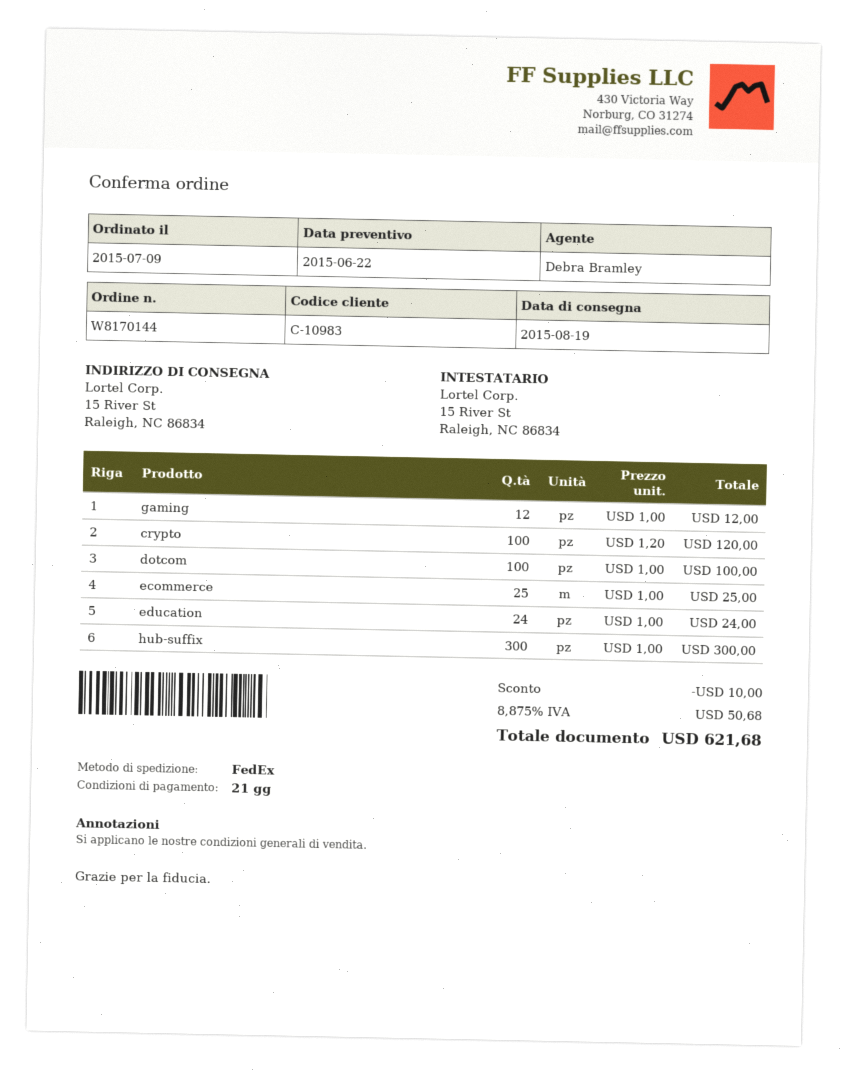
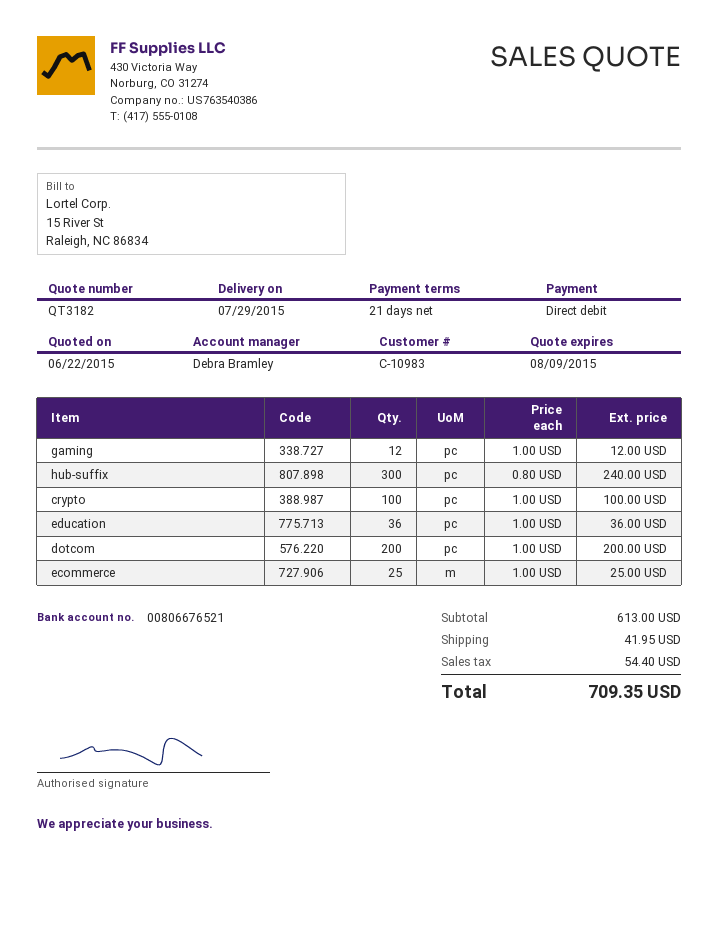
delivery date: 2015-08-19 -> 2015-07-29
crypto: 100 x 1.20 = 120.00 -> 100 x 1.00 = 100.00
dotcom: 100 x 1.00 = 100.00 -> 200 x 1.00 = 200.00
education: 24 x 1.00 = 24.00 -> 36 x 1.00 = 36.00
hub-suffix: 300 x 1.00 = 300.00 -> 300 x 0.80 = 240.00
discount: 10.00 -> none
shipping: none -> 41.95
tax: 50.68 -> 54.40
total: 621.68 -> 709.35

